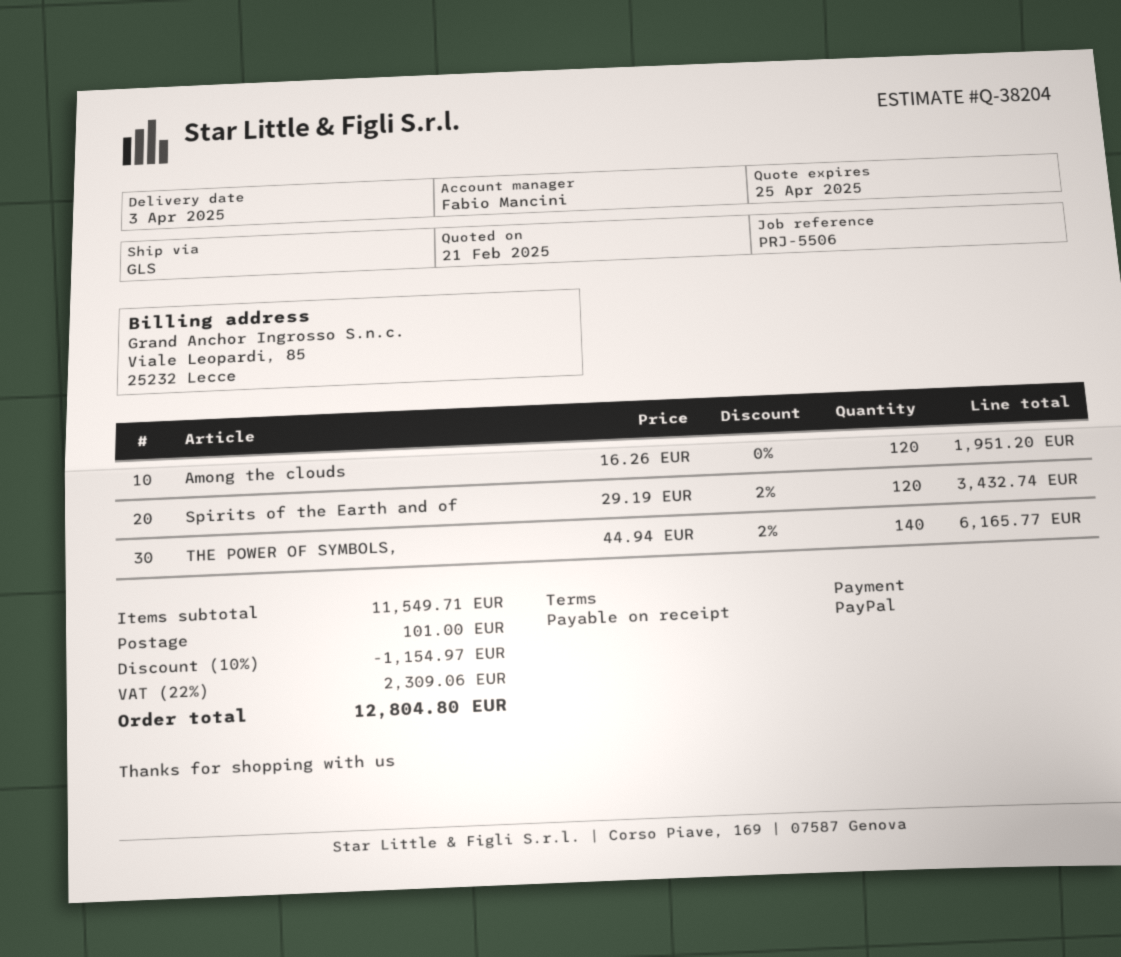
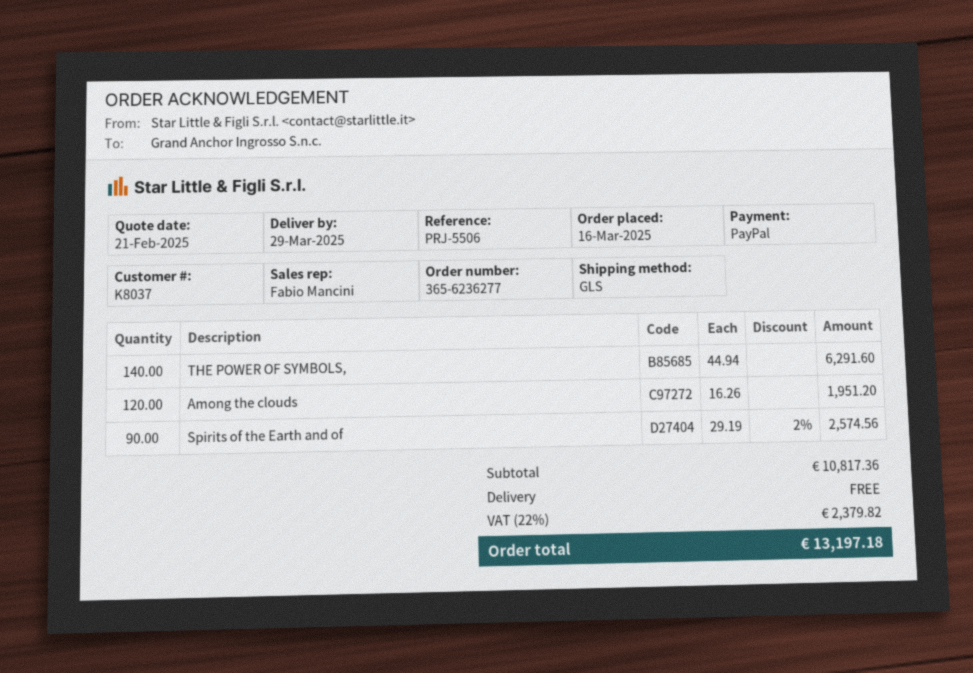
delivery date: 2025-04-03 -> 2025-03-29
Spirits of the Earth and of: 120 x 29.19 - 2% = 3432.74 -> 90 x 29.19 - 2% = 2574.56
THE POWER OF SYMBOLS,: 140 x 44.94 - 2% = 6165.77 -> 140 x 44.94 = 6291.60
subtotal: 11549.71 -> 10817.36
discount: 10% = 1154.97 -> none
shipping: 101.00 -> 0.00
tax: 22% = 2309.06 -> 22% = 2379.82
total: 12804.80 -> 13197.18

